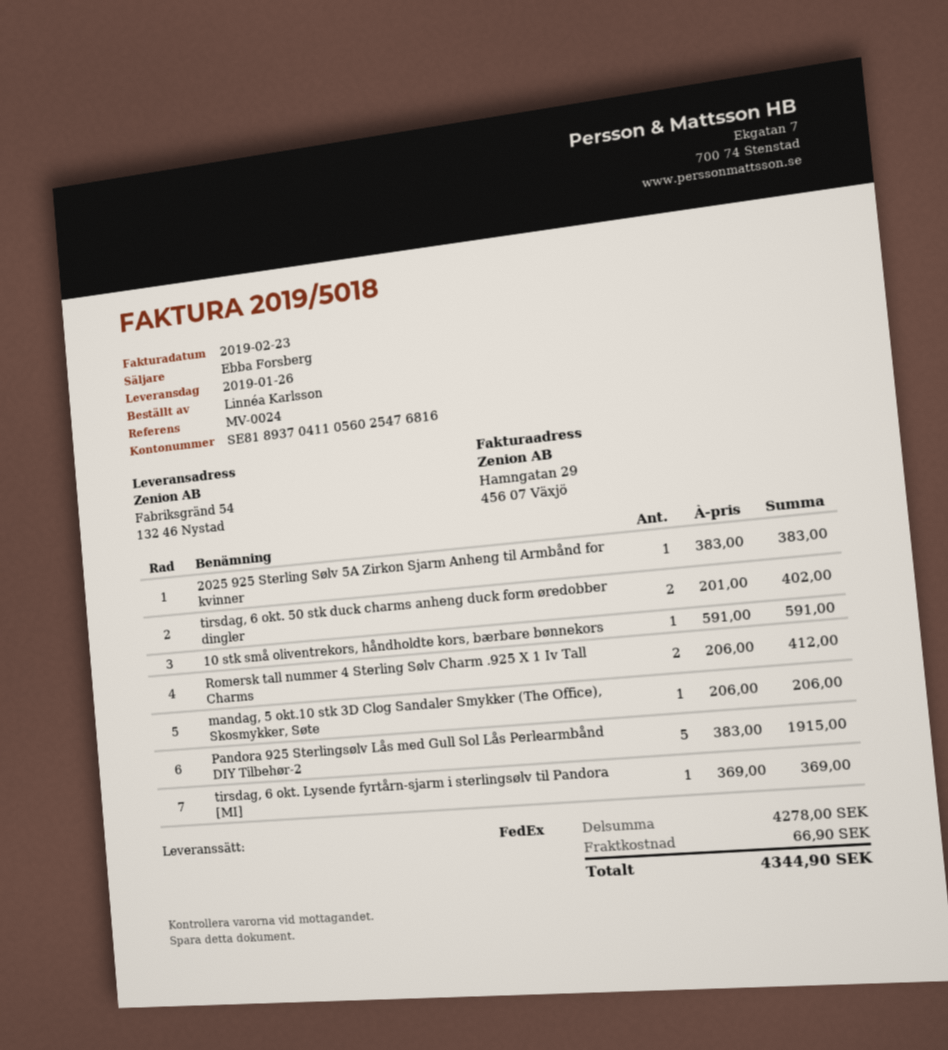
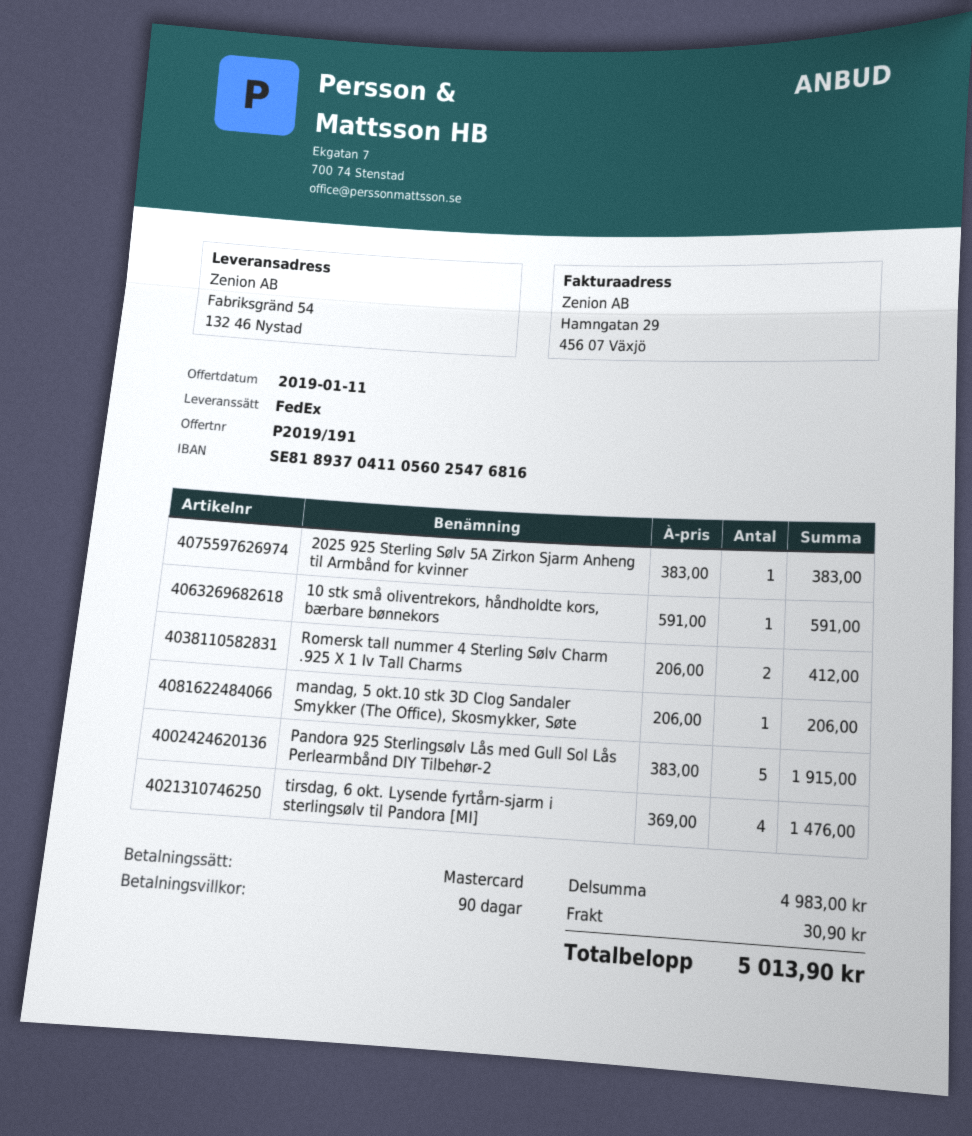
tirsdag, 6 okt. 50 stk duck charms anheng duck form øredobber dingler: 2 x 201.00 = 402.00 -> none
tirsdag, 6 okt. Lysende fyrtårn-sjarm i sterlingsølv til Pandora [MI]: 1 x 369.00 = 369.00 -> 4 x 369.00 = 1476.00
subtotal: 4278.00 -> 4983.00
shipping: 66.90 -> 30.90
total: 4344.90 -> 5013.90

